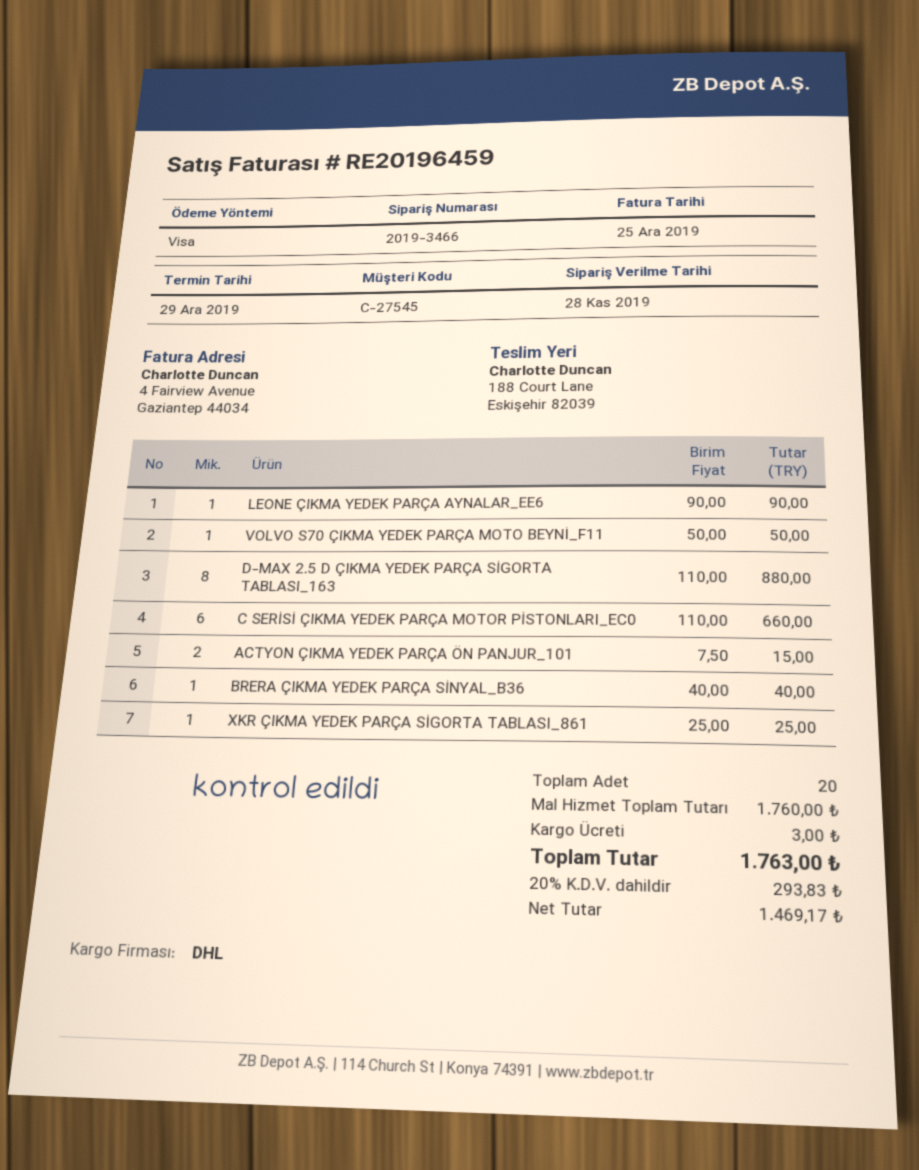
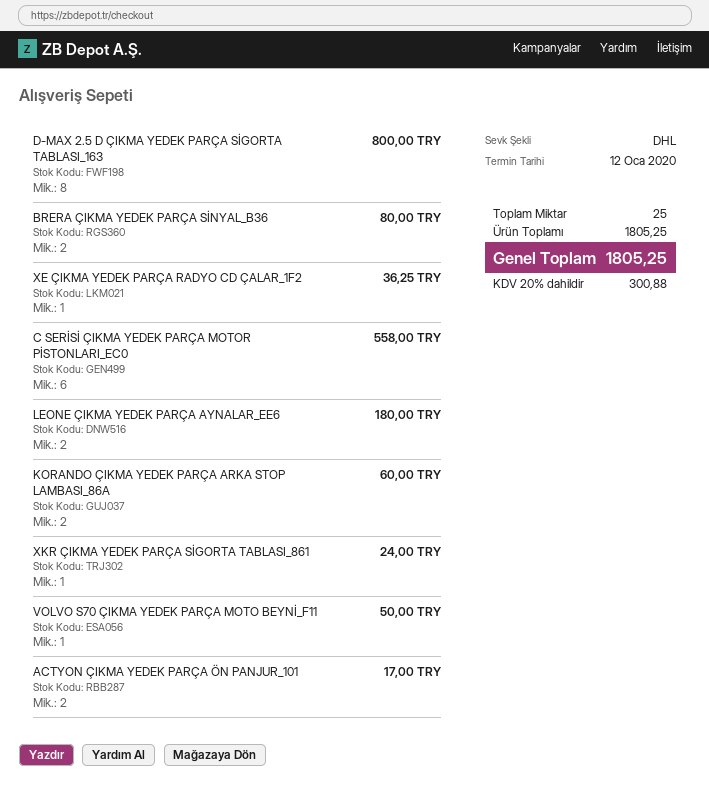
delivery date: 2019-12-29 -> 2020-01-12
LEONE ÇIKMA YEDEK PARÇA AYNALAR_EE6: 1 for 90.00 -> 2 for 180.00
D-MAX 2.5 D ÇIKMA YEDEK PARÇA SİGORTA TABLASI_163: 8 for 880.00 -> 8 for 800.00
C SERİSİ ÇIKMA YEDEK PARÇA MOTOR PİSTONLARI_EC0: 6 for 660.00 -> 6 for 558.00
ACTYON ÇIKMA YEDEK PARÇA ÖN PANJUR_101: 2 for 15.00 -> 2 for 17.00
BRERA ÇIKMA YEDEK PARÇA SİNYAL_B36: 1 for 40.00 -> 2 for 80.00
XKR ÇIKMA YEDEK PARÇA SİGORTA TABLASI_861: 1 for 25.00 -> 1 for 24.00
XE ÇIKMA YEDEK PARÇA RADYO CD ÇALAR_1F2: none -> 1 for 36.25
KORANDO ÇIKMA YEDEK PARÇA ARKA STOP LAMBASI_86A: none -> 2 for 60.00
total quantity: 20 -> 25
subtotal: 1760.00 -> 1805.25
shipping: 3.00 -> none
tax: 20% = 293.83 -> 20% = 300.88
total: 1763.00 -> 1805.25

